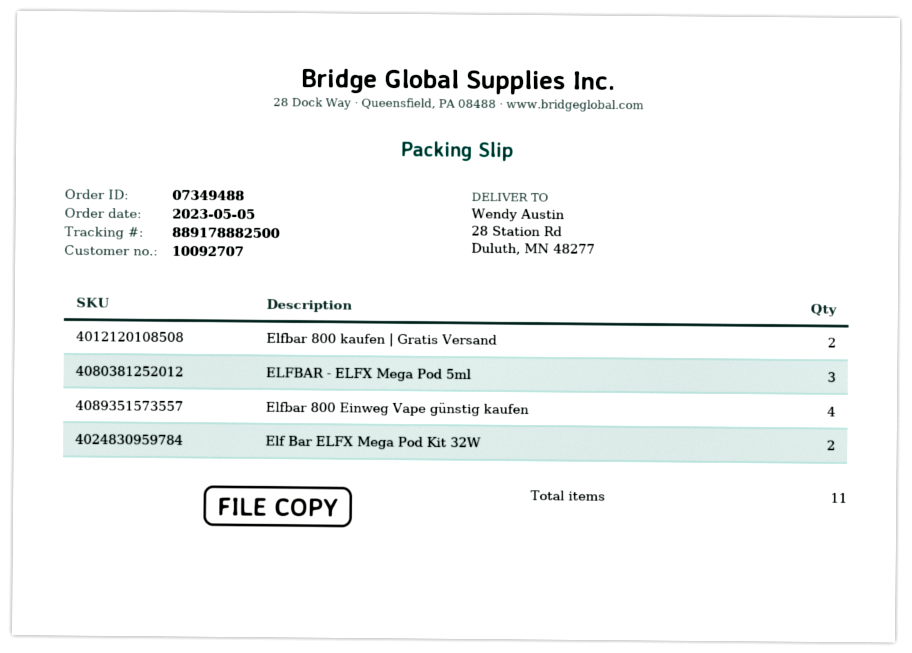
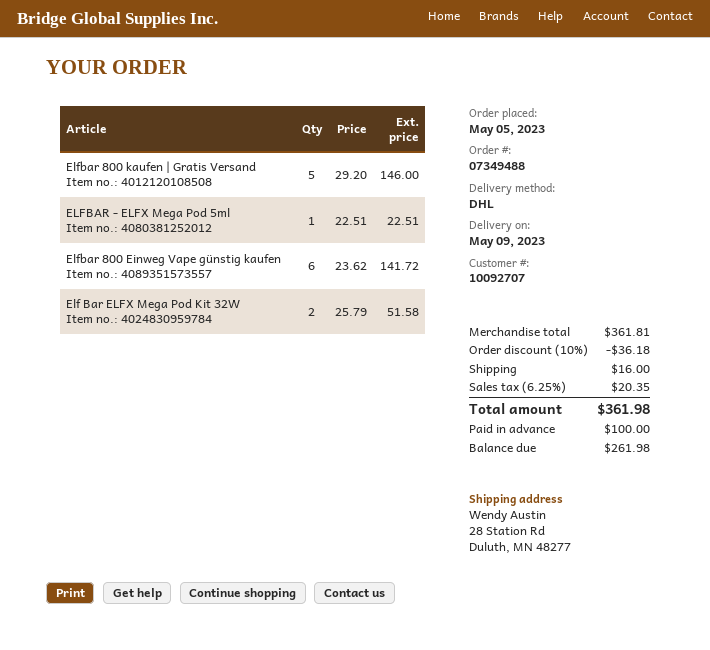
Elfbar 800 kaufen | Gratis Versand: 2 -> 5
ELFBAR - ELFX Mega Pod 5ml: 3 -> 1
Elfbar 800 Einweg Vape günstig kaufen: 4 -> 6

